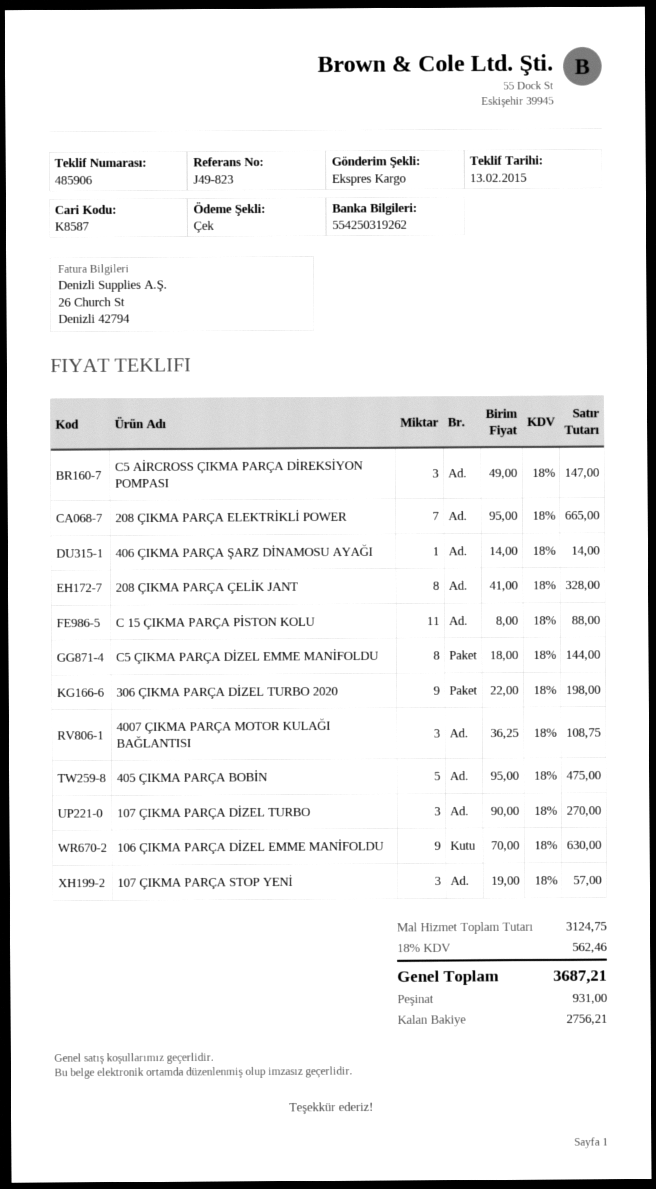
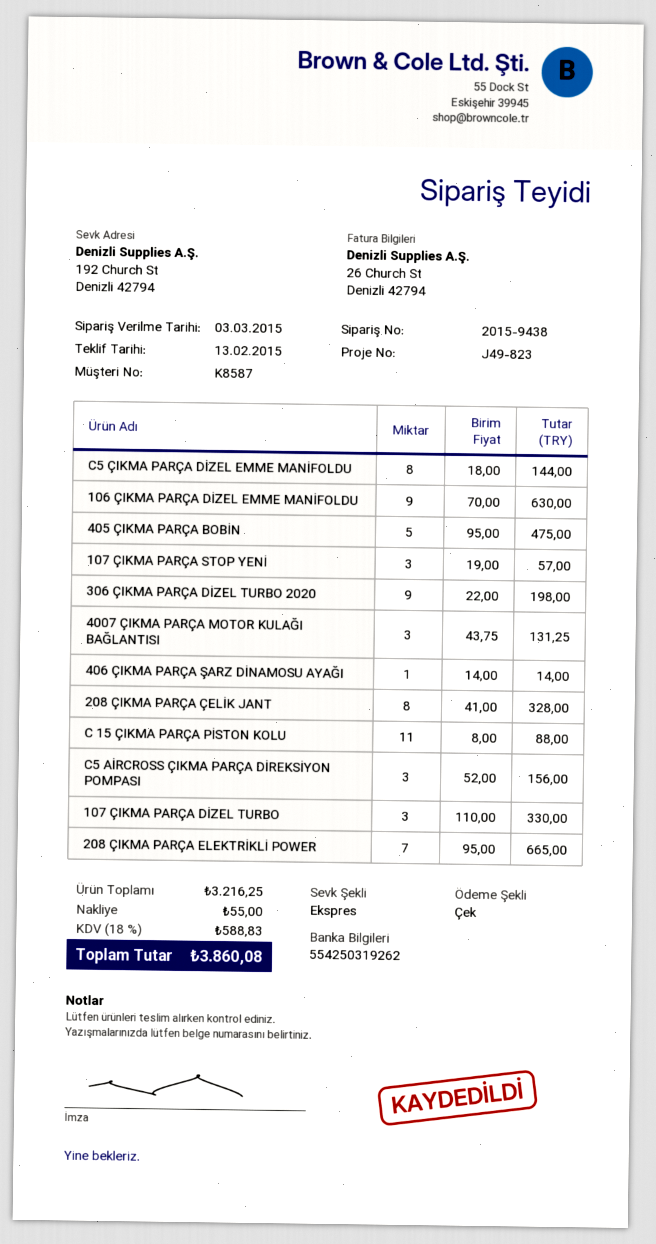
C5 AİRCROSS ÇIKMA PARÇA DİREKSİYON POMPASI: 3 x 49.00 = 147.00 -> 3 x 52.00 = 156.00
4007 ÇIKMA PARÇA MOTOR KULAĞI BAĞLANTISI: 3 x 36.25 = 108.75 -> 3 x 43.75 = 131.25
107 ÇIKMA PARÇA DİZEL TURBO: 3 x 90.00 = 270.00 -> 3 x 110.00 = 330.00
subtotal: 3124.75 -> 3216.25
shipping: none -> 55.00
tax: 18% = 562.46 -> 18% = 588.83
total: 3687.21 -> 3860.08

